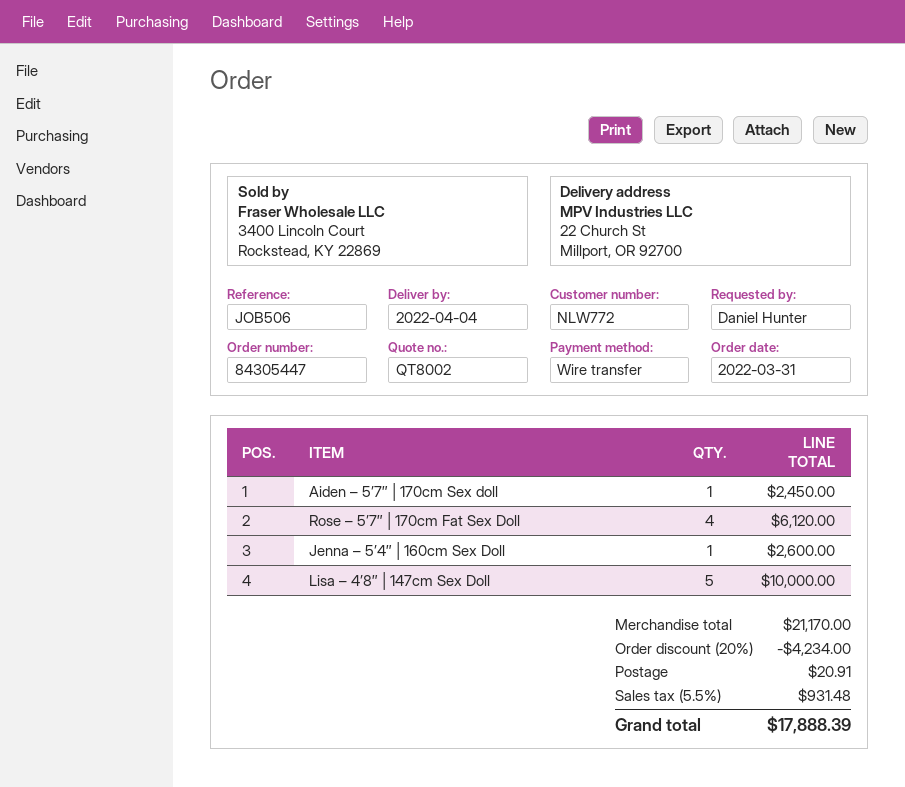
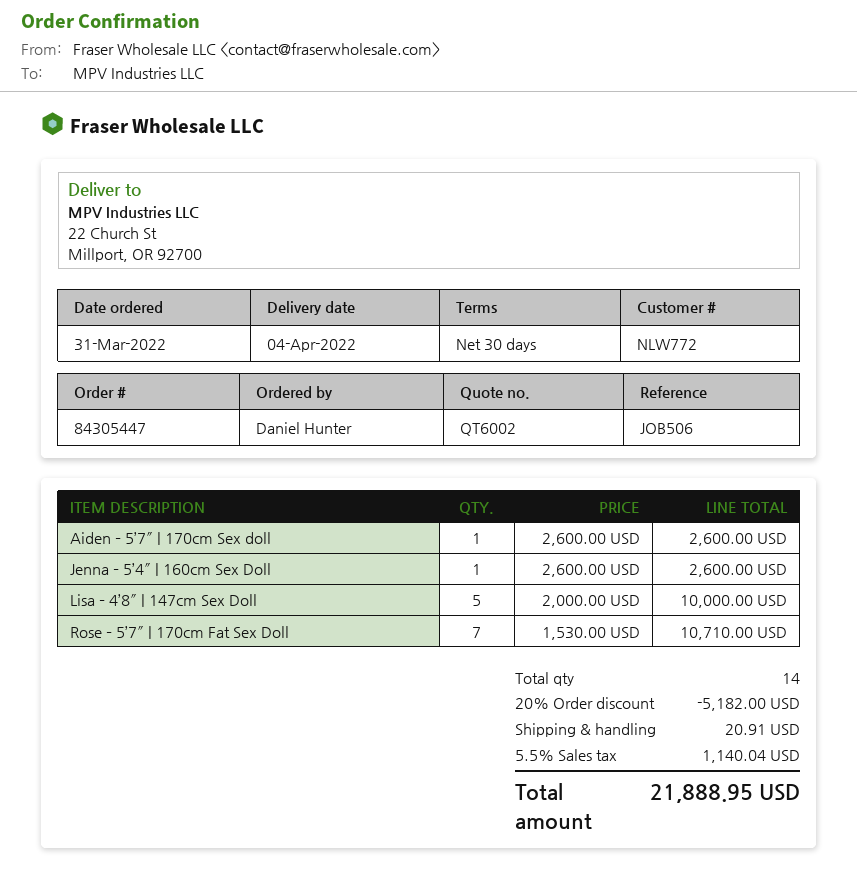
quote number: QT8002 -> QT6002
Aiden – 5’7″ | 170cm Sex doll: 1 for 2450.00 -> 1 for 2600.00
Rose – 5’7″ | 170cm Fat Sex Doll: 4 for 6120.00 -> 7 for 10710.00
discount: 20% = 4234.00 -> 20% = 5182.00
tax: 5.5% = 931.48 -> 5.5% = 1140.04
total: 17888.39 -> 21888.95

